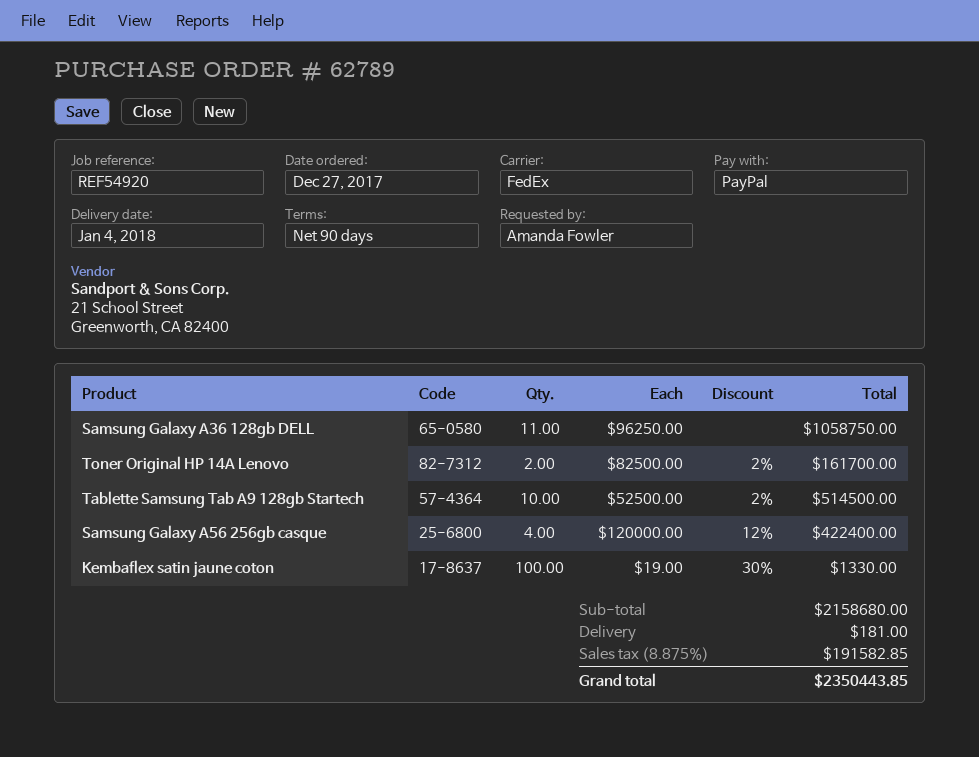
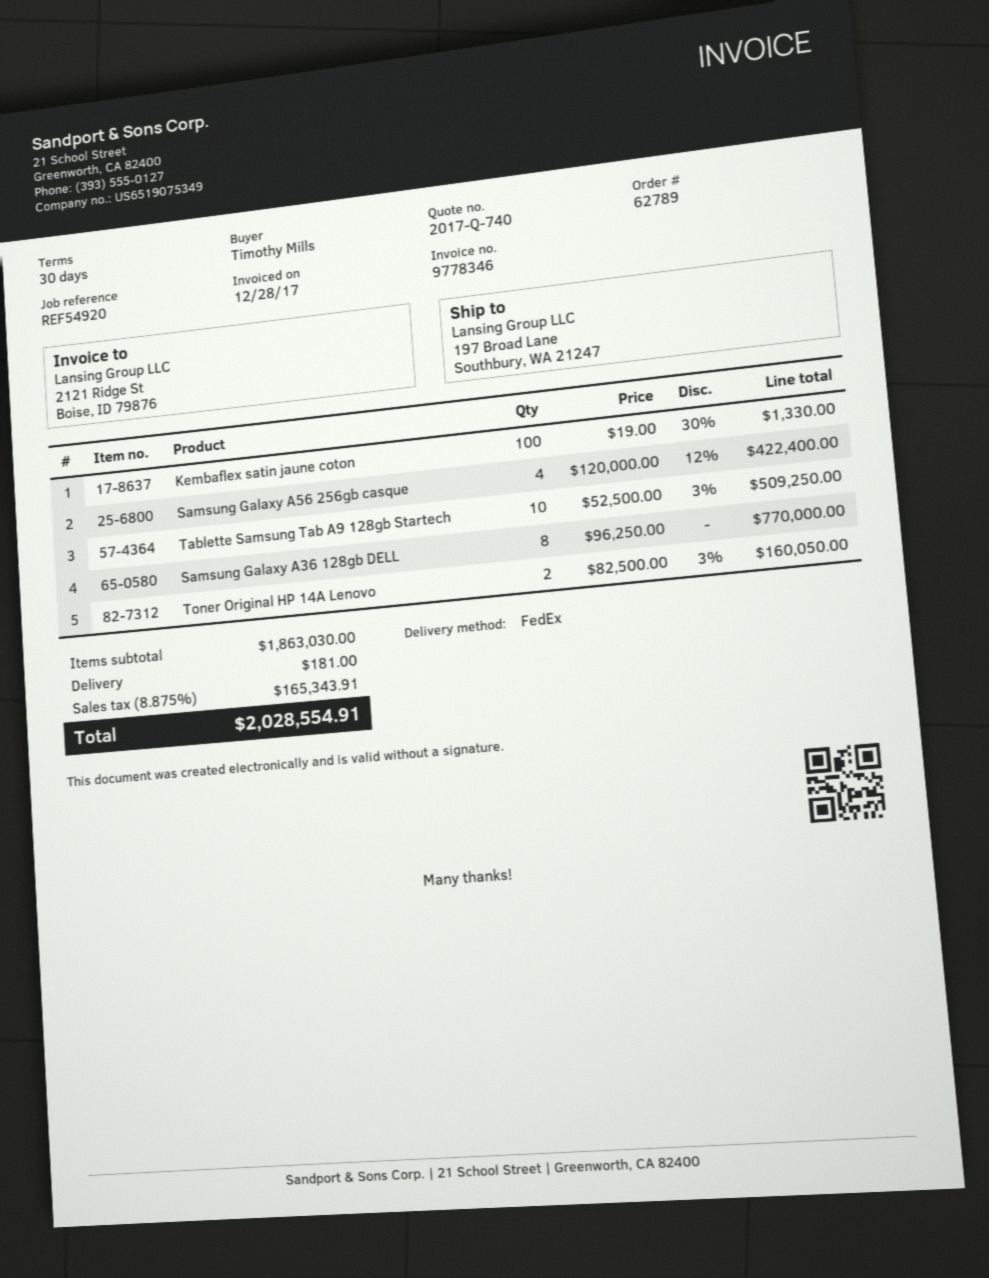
payment terms: 90 days -> 30 days
ordered by: Amanda Fowler -> Timothy Mills
Samsung Galaxy A36 128gb DELL: 11 x 96250.00 = 1058750.00 -> 8 x 96250.00 = 770000.00
Toner Original HP 14A Lenovo: 2 x 82500.00 - 2% = 161700.00 -> 2 x 82500.00 - 3% = 160050.00
Tablette Samsung Tab A9 128gb Startech: 10 x 52500.00 - 2% = 514500.00 -> 10 x 52500.00 - 3% = 509250.00
subtotal: 2158680.00 -> 1863030.00
tax: 8.875% = 191582.85 -> 8.875% = 165343.91
total: 2350443.85 -> 2028554.91

